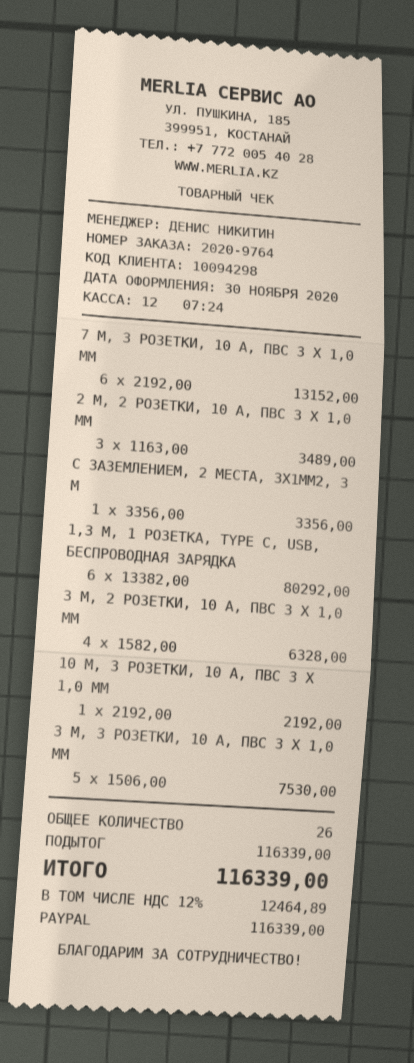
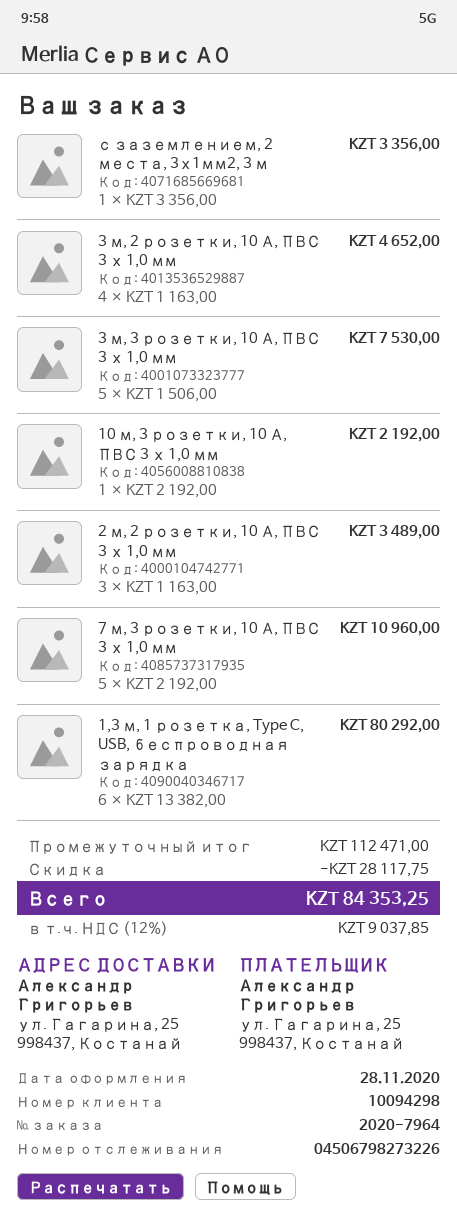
order number: 2020-9764 -> 2020-7964
order date: 2020-11-30 -> 2020-11-28
7 М, 3 РОЗЕТКИ, 10 А, ПВС 3 Х 1,0 ММ: 6 x 2192.00 = 13152.00 -> 5 x 2192.00 = 10960.00
3 М, 2 РОЗЕТКИ, 10 А, ПВС 3 Х 1,0 ММ: 4 x 1582.00 = 6328.00 -> 4 x 1163.00 = 4652.00
subtotal: 116339.00 -> 112471.00
discount: none -> 28117.75
tax: 12% = 12464.89 -> 12% = 9037.85
total: 116339.00 -> 84353.25

